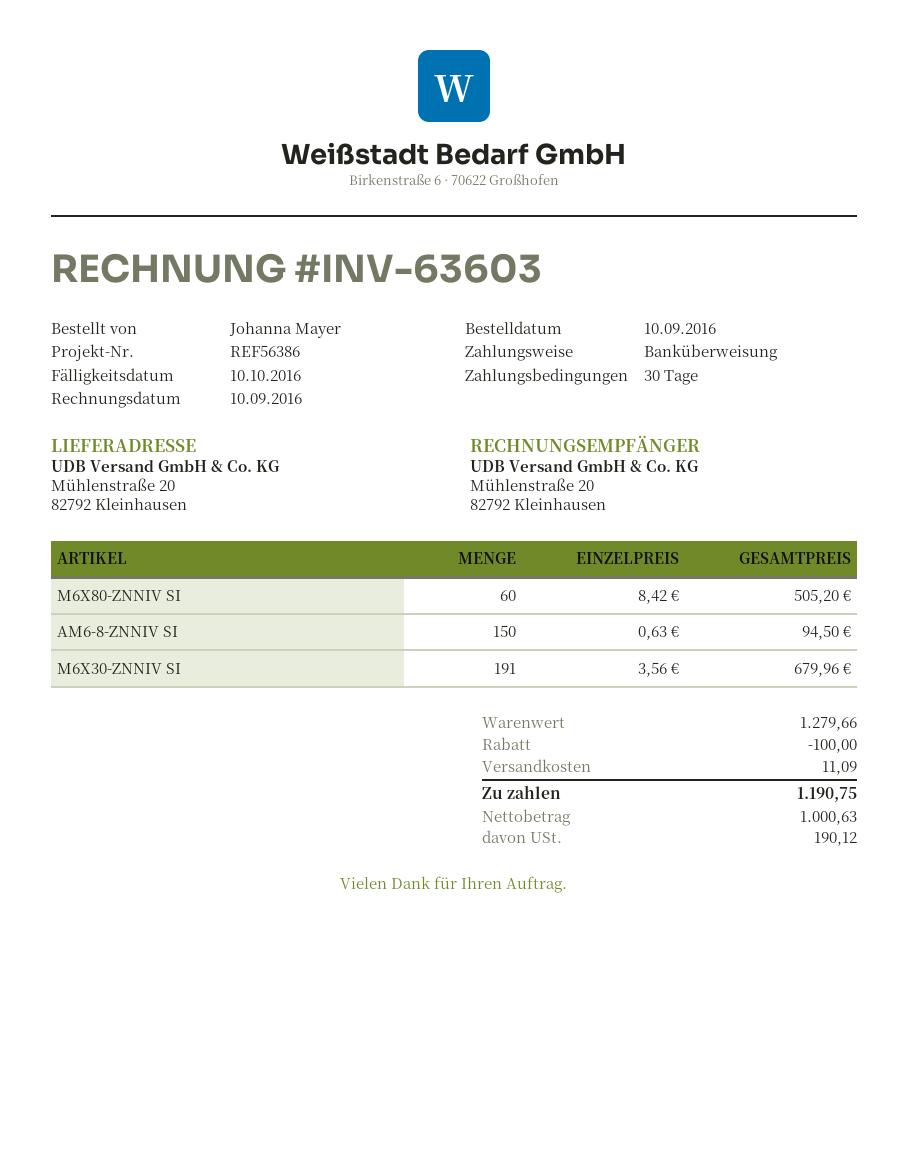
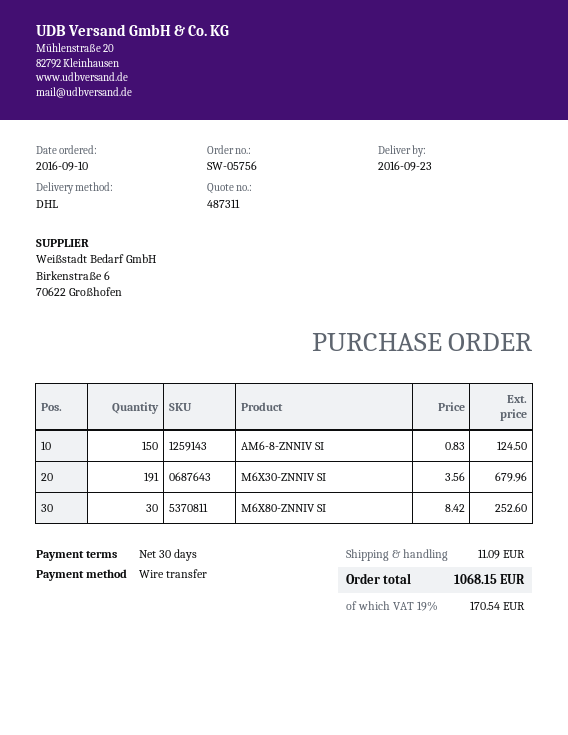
M6X80-ZNNIV SI: 60 x 8.42 = 505.20 -> 30 x 8.42 = 252.60
AM6-8-ZNNIV SI: 150 x 0.63 = 94.50 -> 150 x 0.83 = 124.50
discount: 100.00 -> none
tax: 190.12 -> 170.54
total: 1190.75 -> 1068.15

